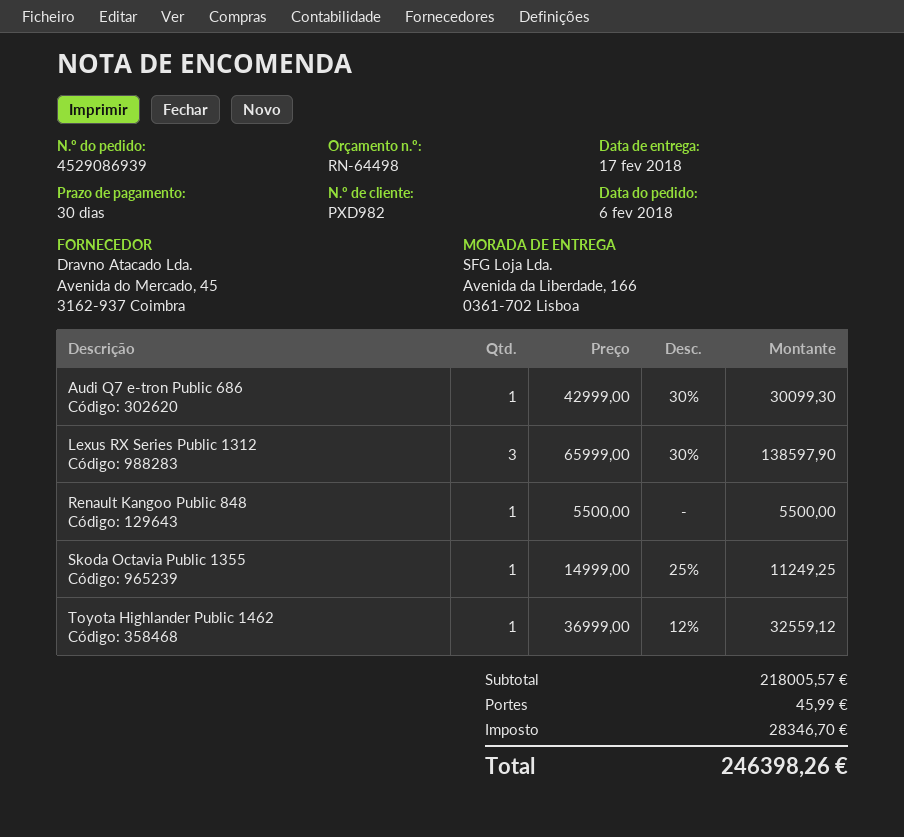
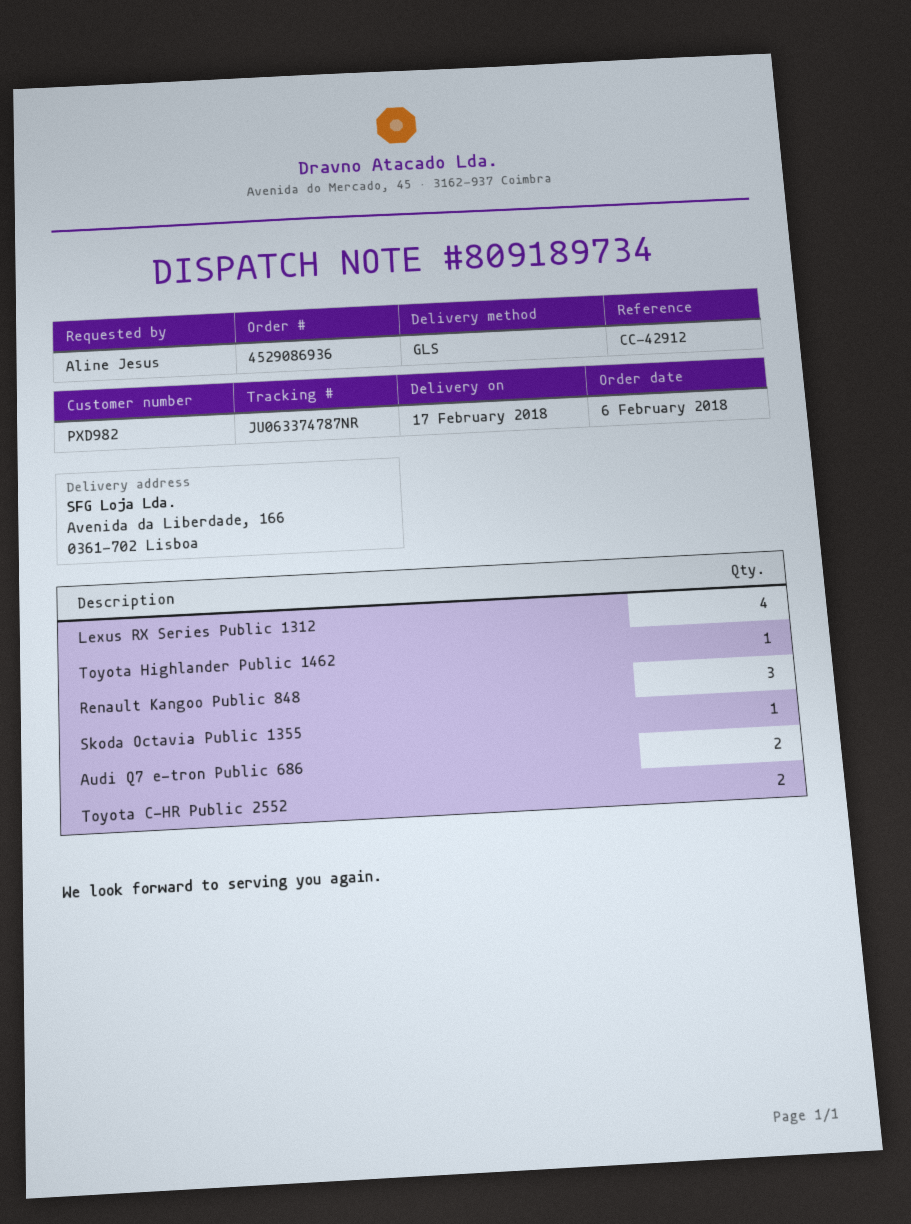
order number: 4529086939 -> 4529086936
Audi Q7 e-tron Public 686: 1 -> 2
Lexus RX Series Public 1312: 3 -> 4
Renault Kangoo Public 848: 1 -> 3
Toyota C-HR Public 2552: none -> 2

